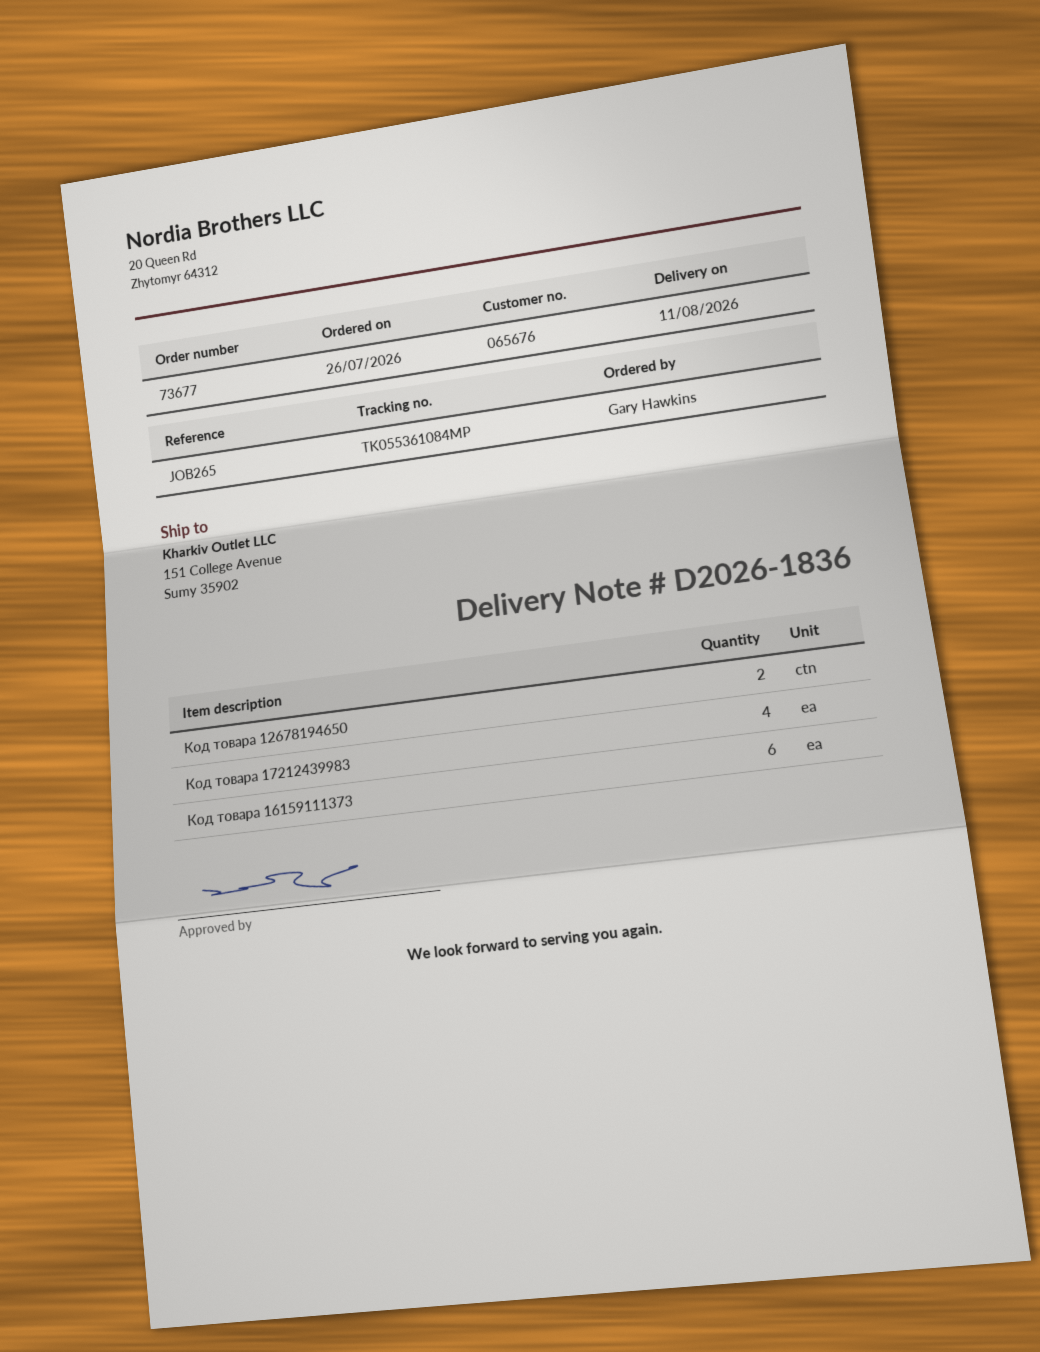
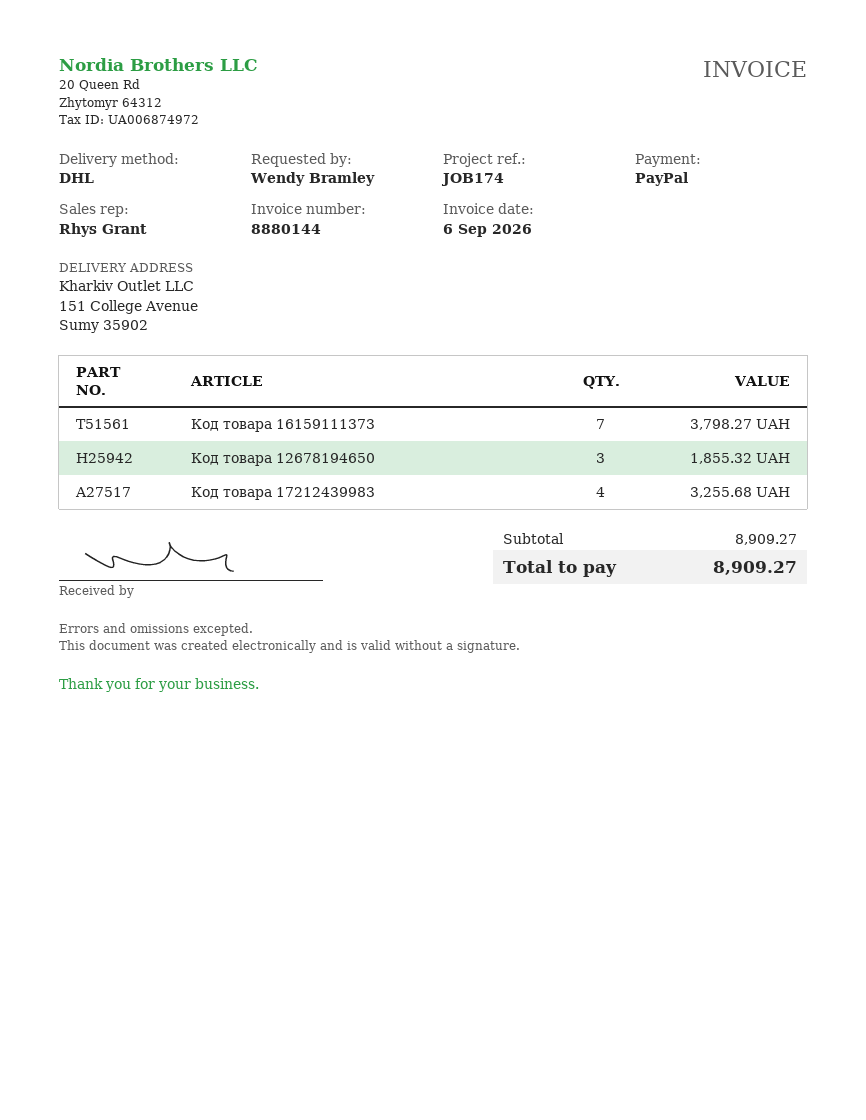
reference: JOB265 -> JOB174
ordered by: Gary Hawkins -> Wendy Bramley
Код товара 12678194650: 2 -> 3
Код товара 16159111373: 6 -> 7

